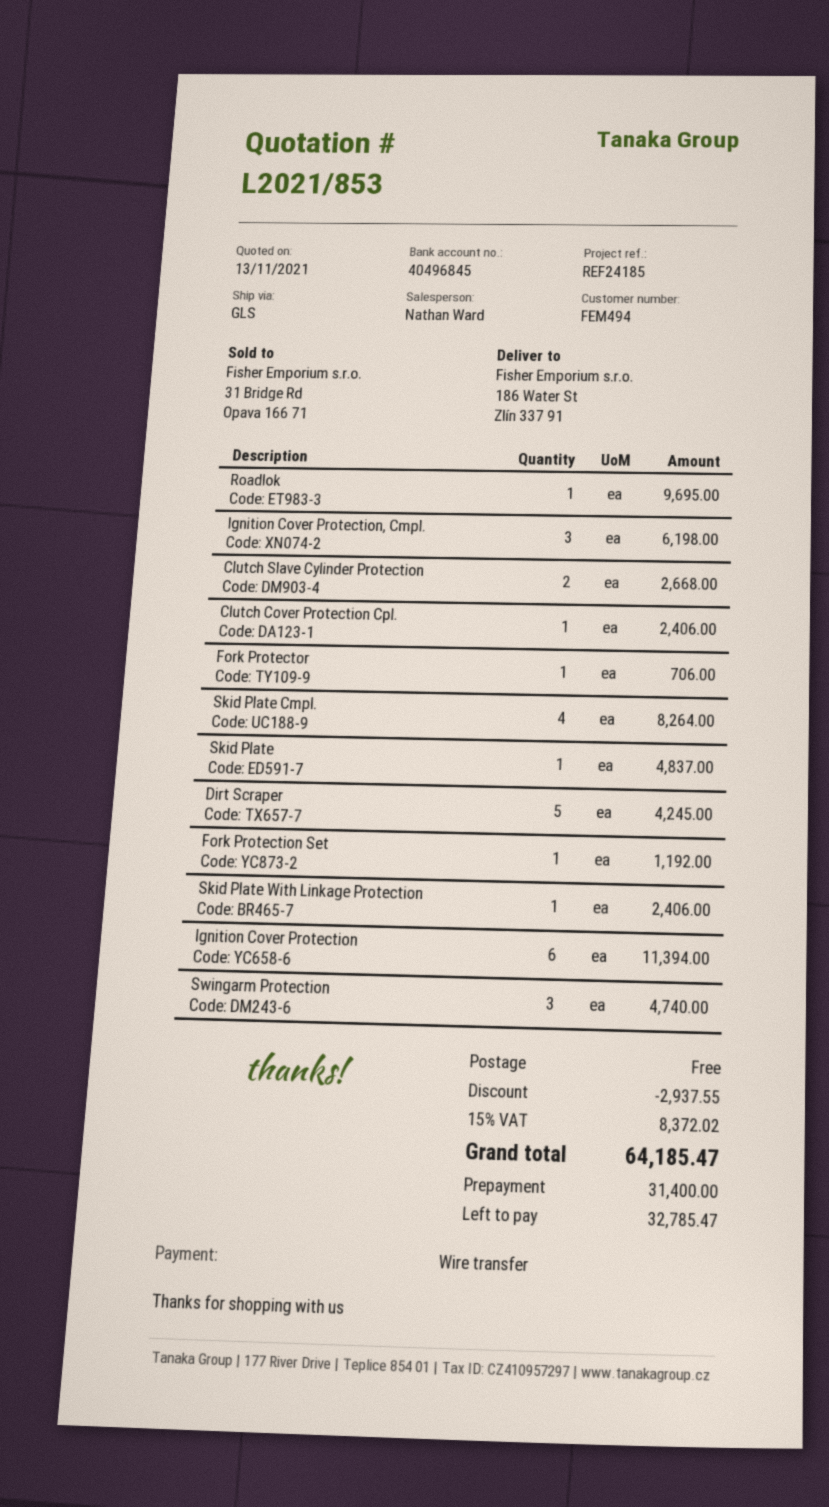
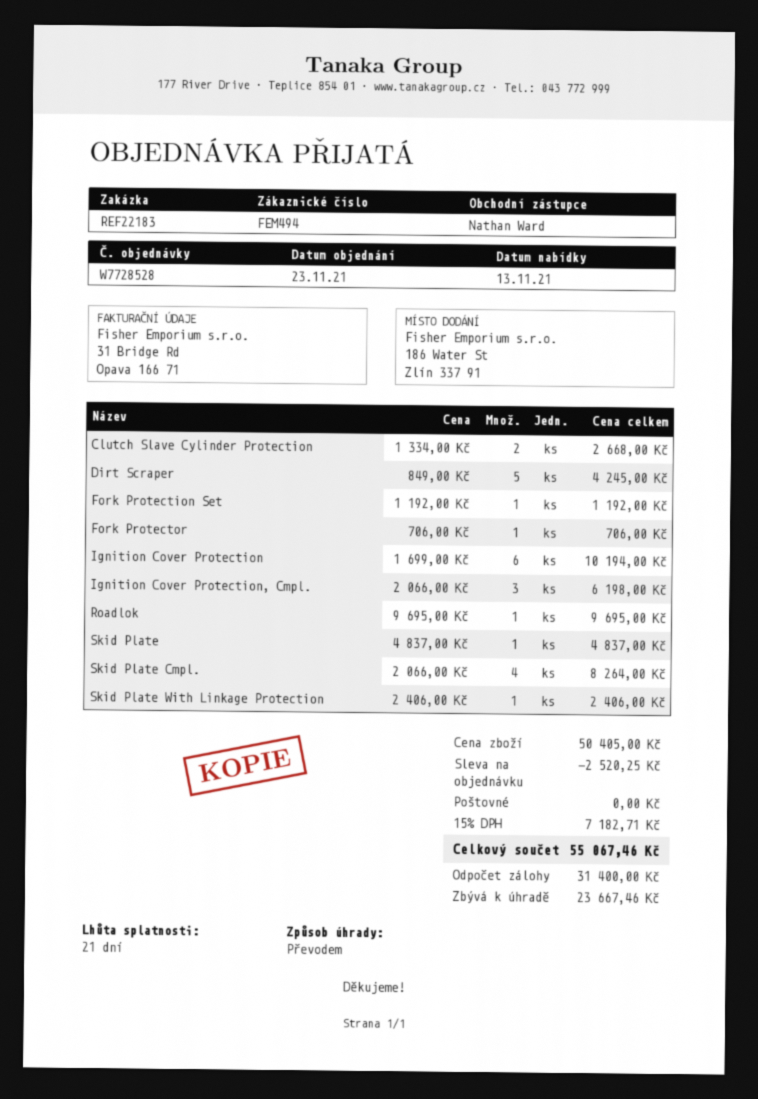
reference: REF24185 -> REF22183
Clutch Cover Protection Cpl.: 1 for 2406.00 -> none
Ignition Cover Protection: 6 for 11394.00 -> 6 for 10194.00
Swingarm Protection: 3 for 4740.00 -> none
discount: 2937.55 -> 2520.25
tax: 15% = 8372.02 -> 15% = 7182.71
total: 64185.47 -> 55067.46
balance: 32785.47 -> 23667.46

